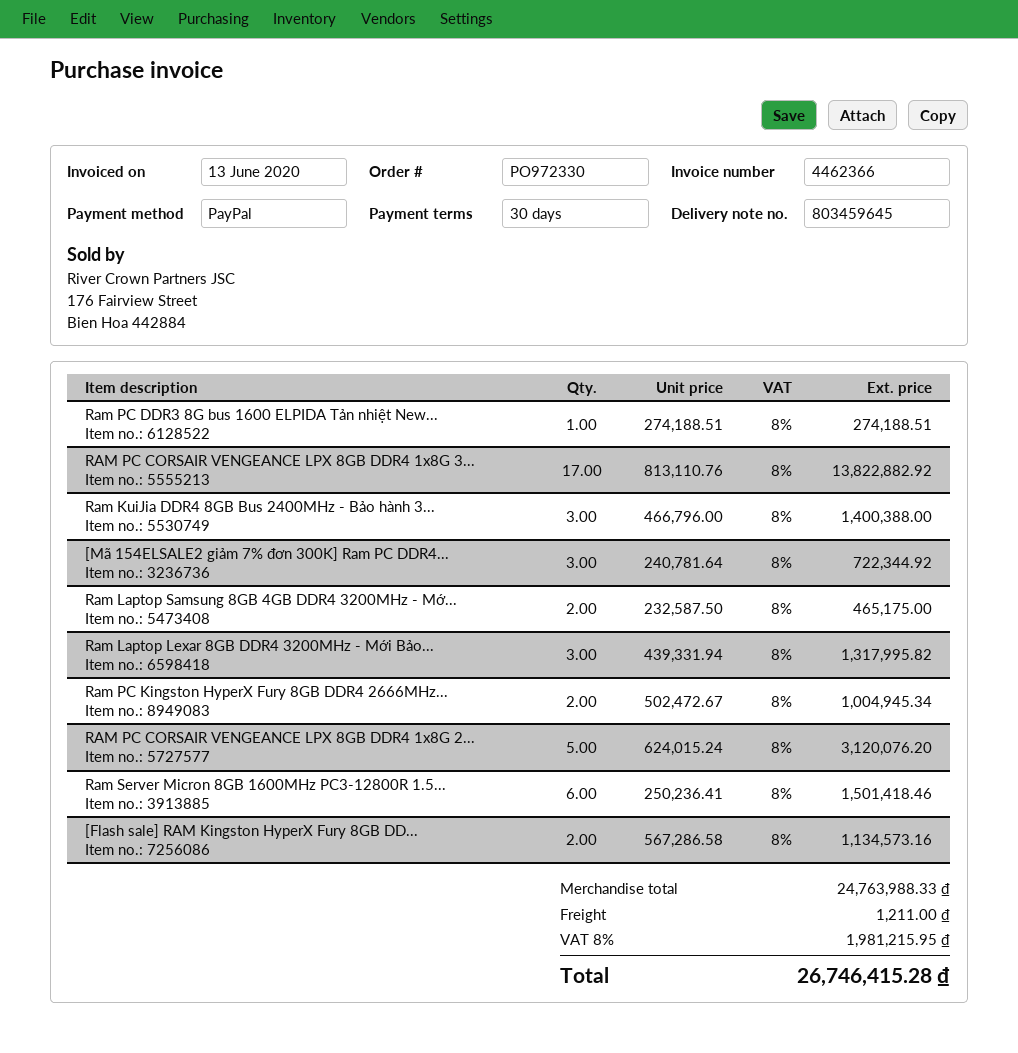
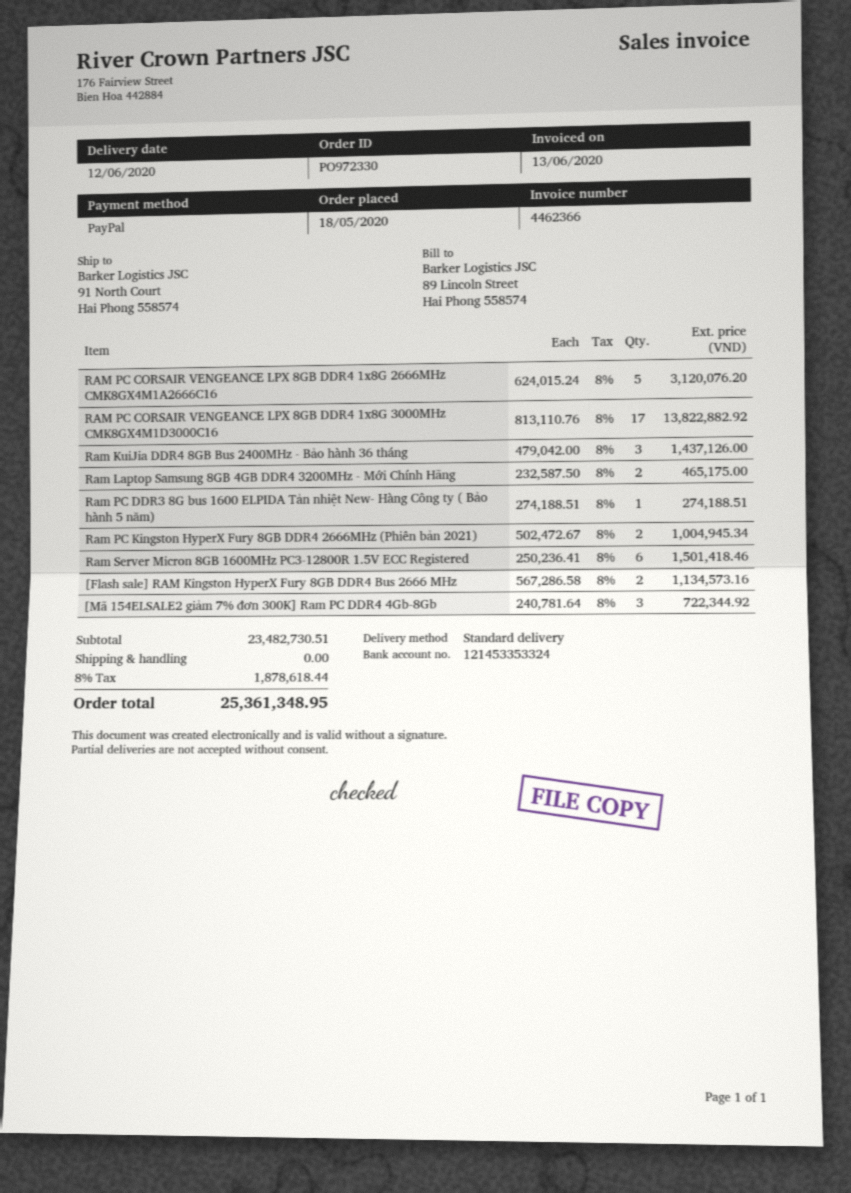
Ram KuiJia DDR4 8GB Bus 2400MHz - Bảo hành 3...: 3 x 466796.00 = 1400388.00 -> 3 x 479042.00 = 1437126.00
Ram Laptop Lexar 8GB DDR4 3200MHz - Mới Bảo...: 3 x 439331.94 = 1317995.82 -> none
subtotal: 24763988.33 -> 23482730.51
shipping: 1211.00 -> 0.00
tax: 8% = 1981215.95 -> 8% = 1878618.44
total: 26746415.28 -> 25361348.95

